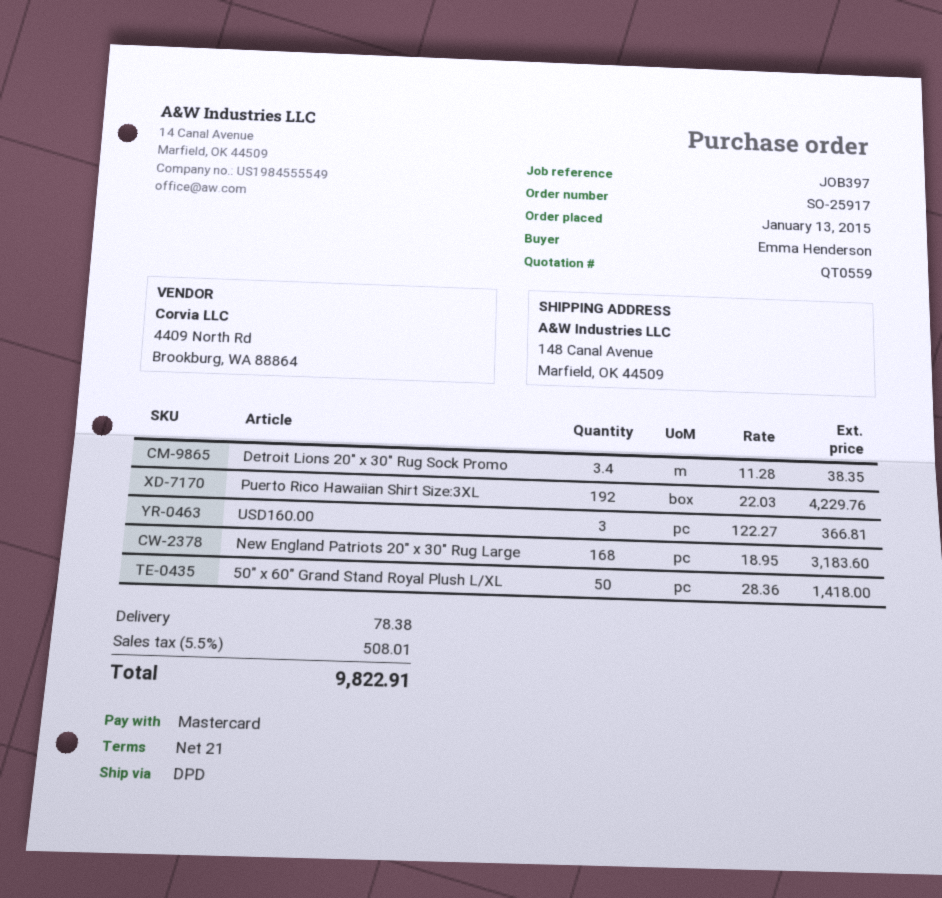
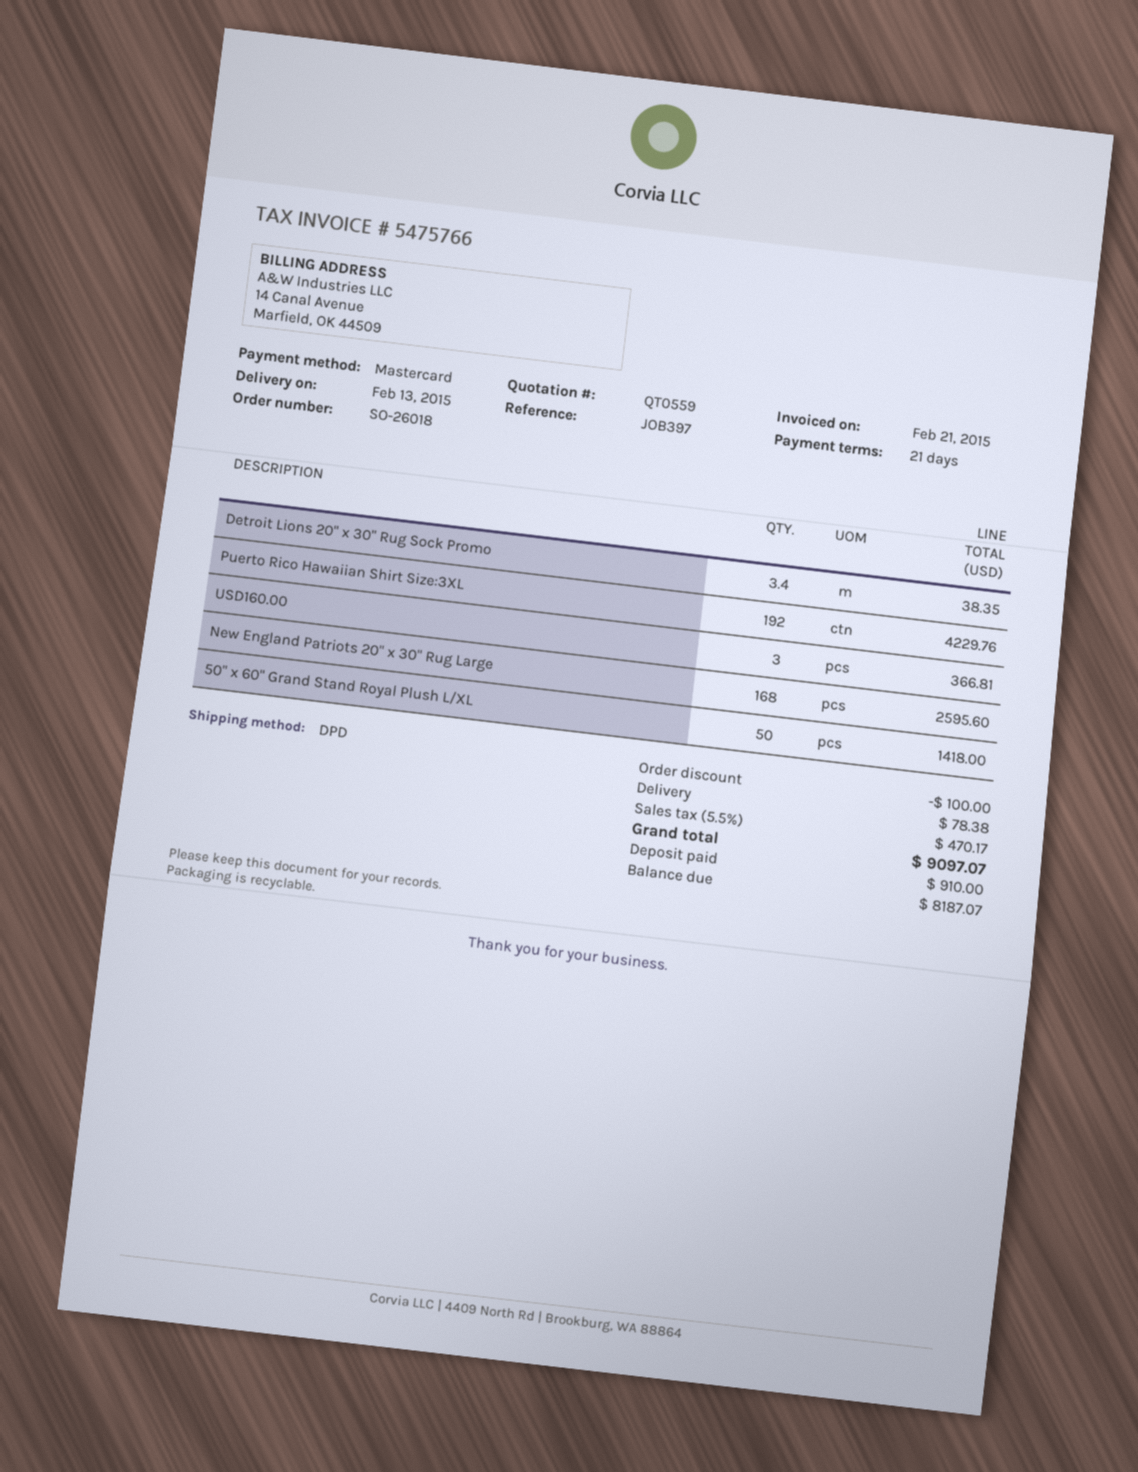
order number: SO-25917 -> SO-26018
New England Patriots 20" x 30" Rug Large: 168 for 3183.60 -> 168 for 2595.60
discount: none -> 100.00
tax: 5.5% = 508.01 -> 5.5% = 470.17
total: 9822.91 -> 9097.07

